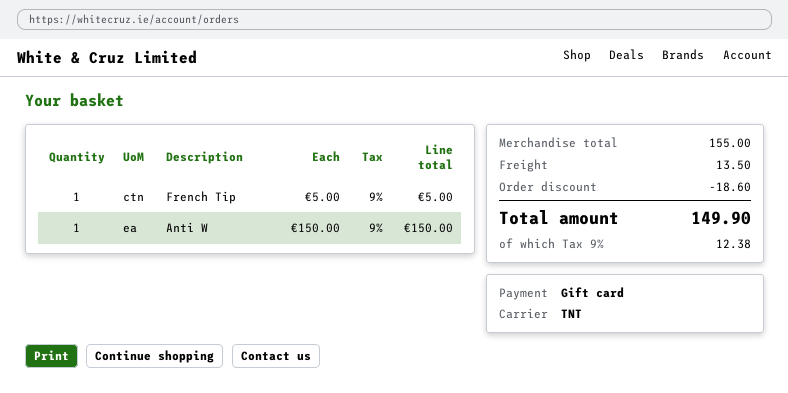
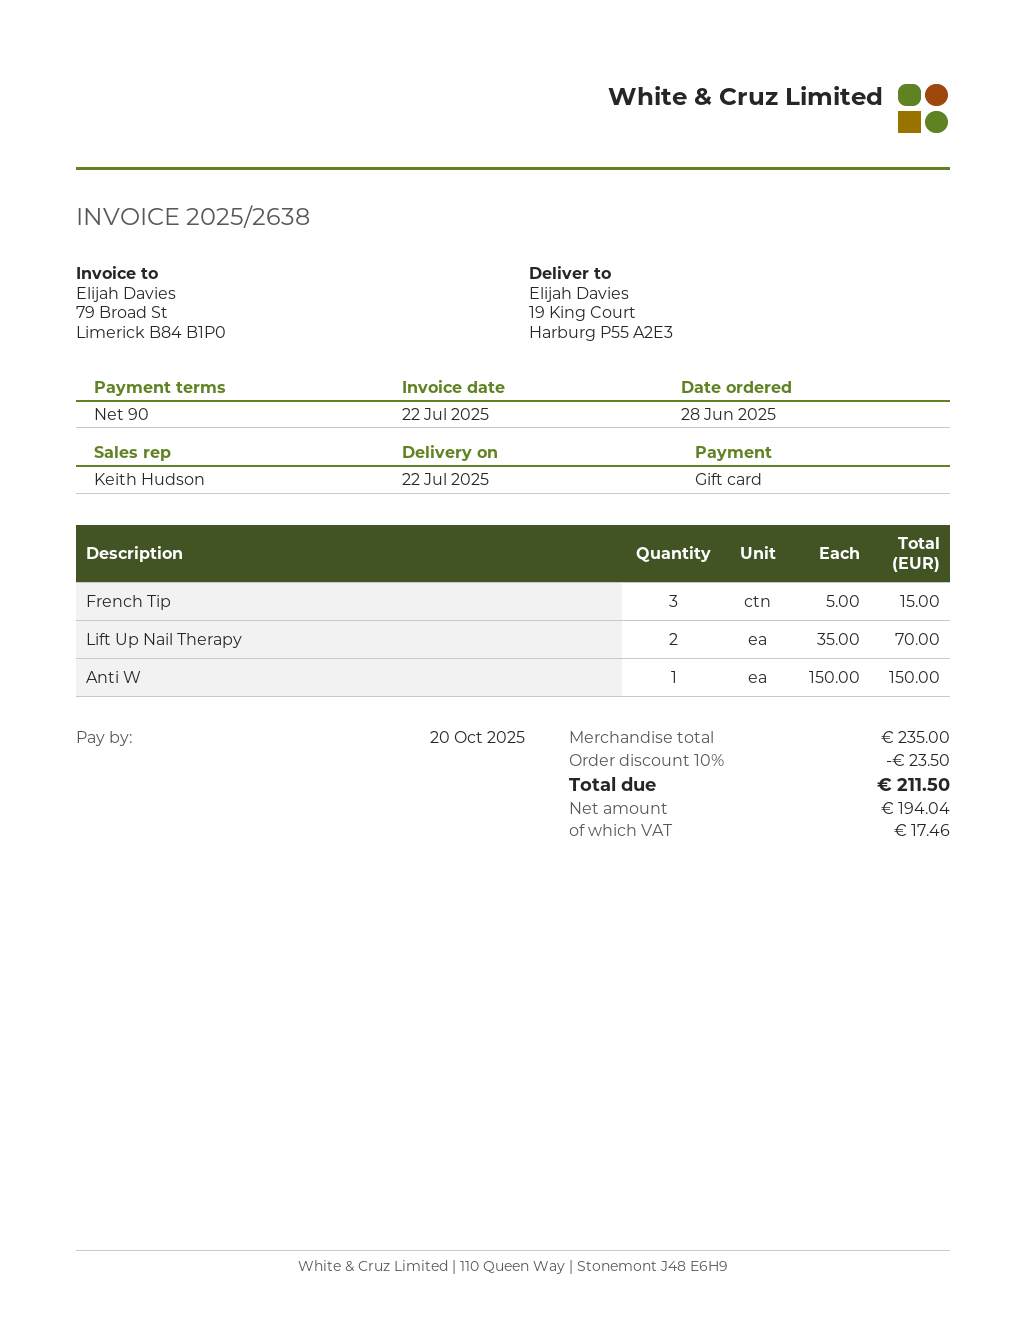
French Tip: 1 x 5.00 = 5.00 -> 3 x 5.00 = 15.00
Lift Up Nail Therapy: none -> 2 x 35.00 = 70.00
subtotal: 155.00 -> 235.00
discount: 18.60 -> 23.50
shipping: 13.50 -> none
tax: 12.38 -> 17.46
total: 149.90 -> 211.50

